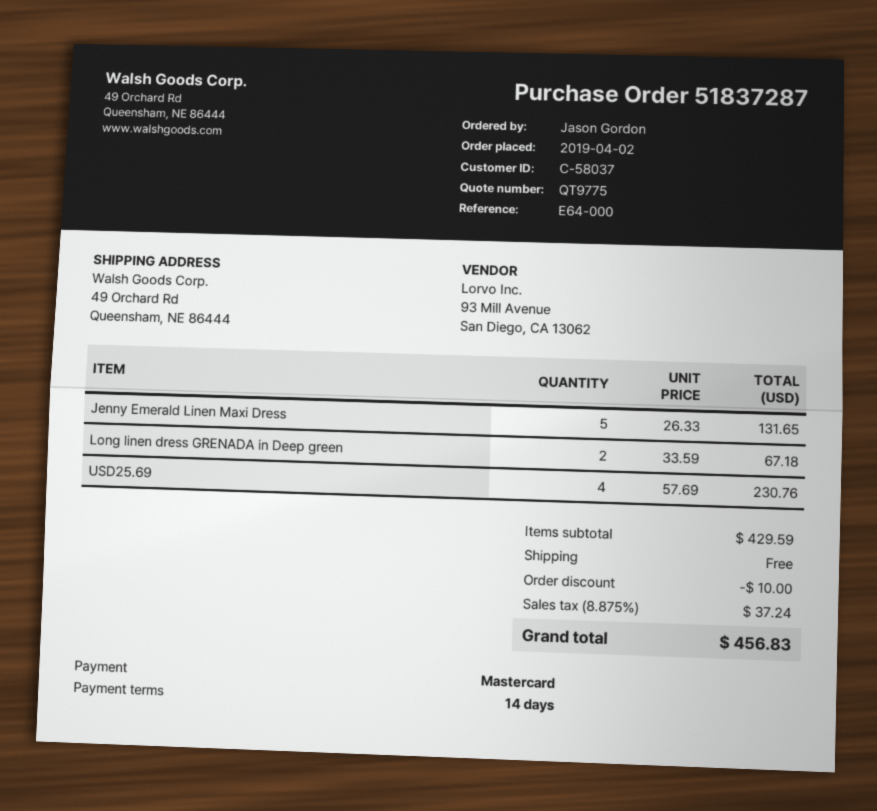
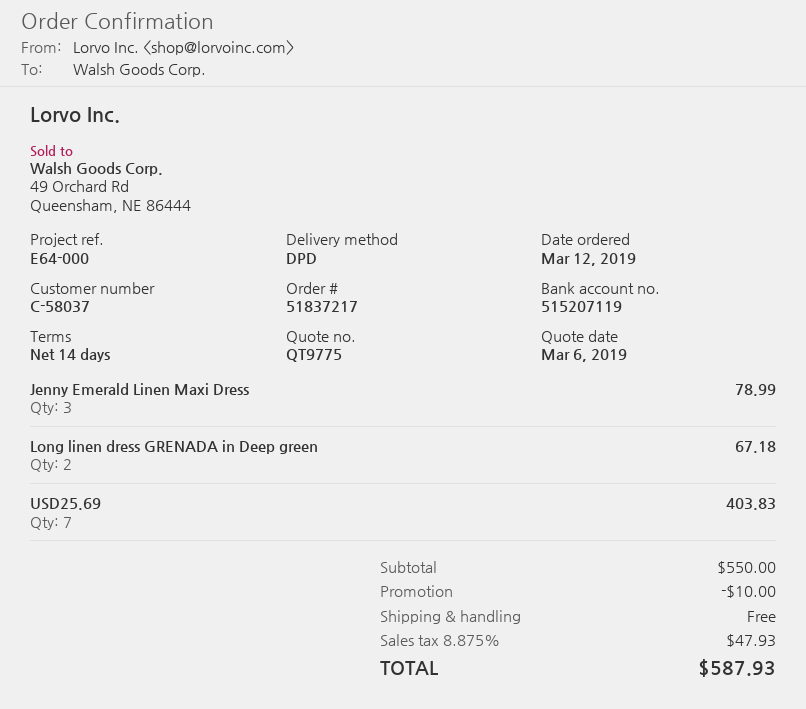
order number: 51837287 -> 51837217
order date: 2019-04-02 -> 2019-03-12
Jenny Emerald Linen Maxi Dress: 5 for 131.65 -> 3 for 78.99
USD25.69: 4 for 230.76 -> 7 for 403.83
subtotal: 429.59 -> 550.00
tax: 8.875% = 37.24 -> 8.875% = 47.93
total: 456.83 -> 587.93

